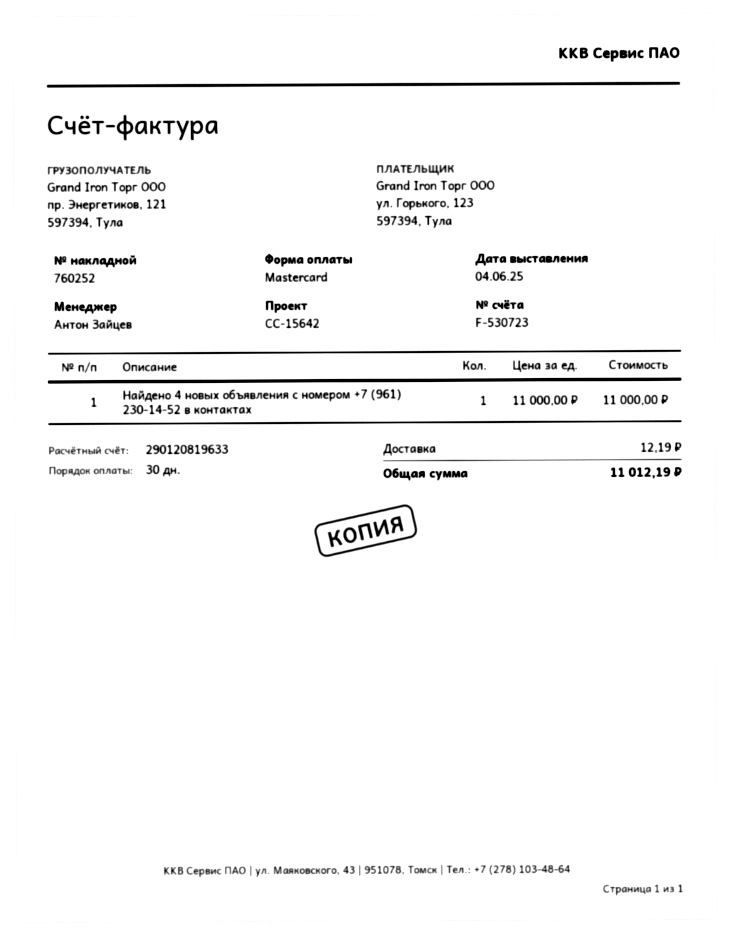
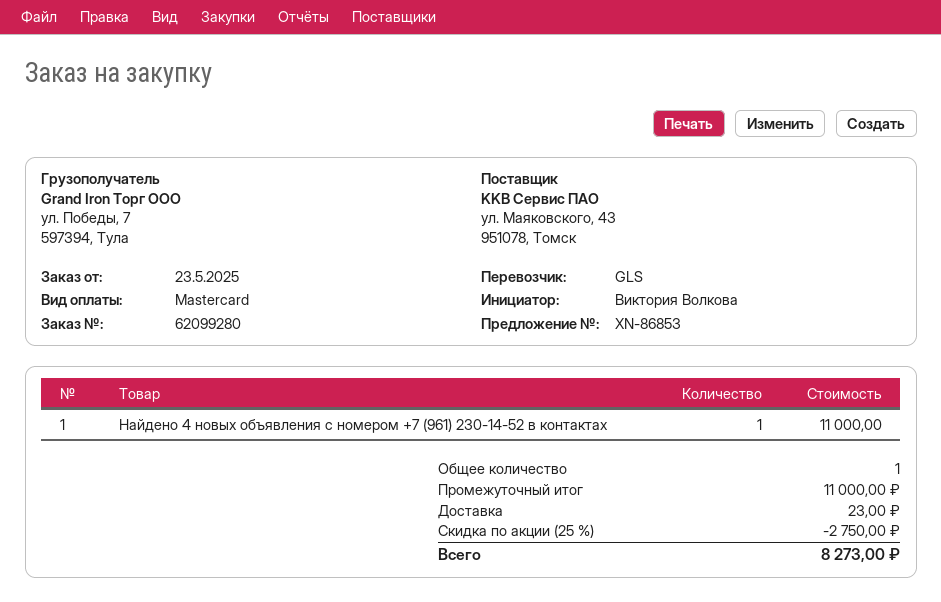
ship to: пр. Энергетиков, 121, 597394, Тула -> ул. Победы, 7, 597394, Тула
discount: none -> 25% = 2750.00
shipping: 12.19 -> 23.00
total: 11012.19 -> 8273.00

